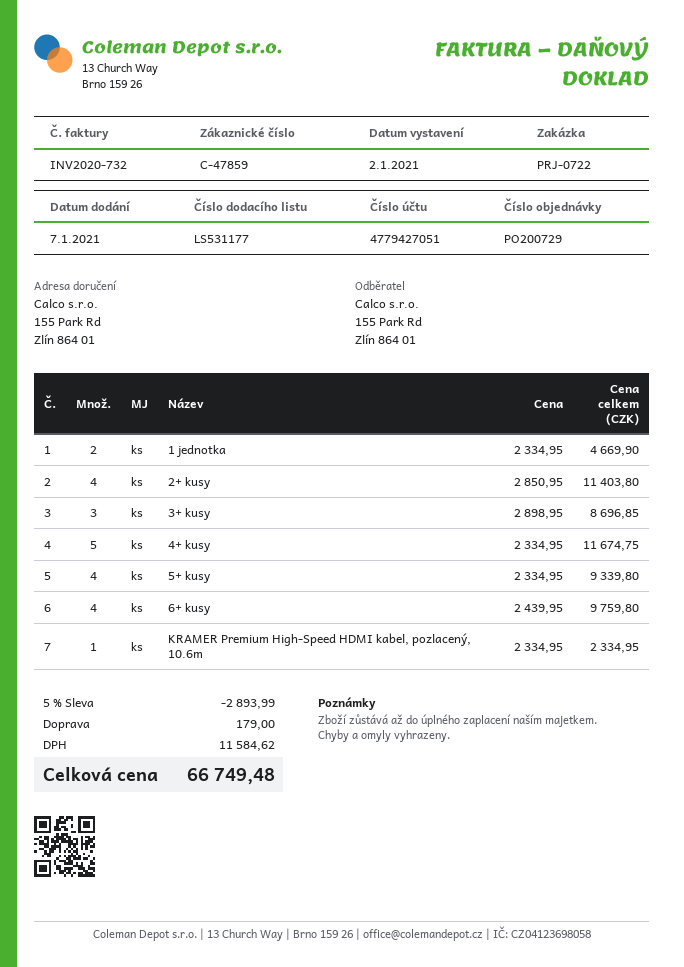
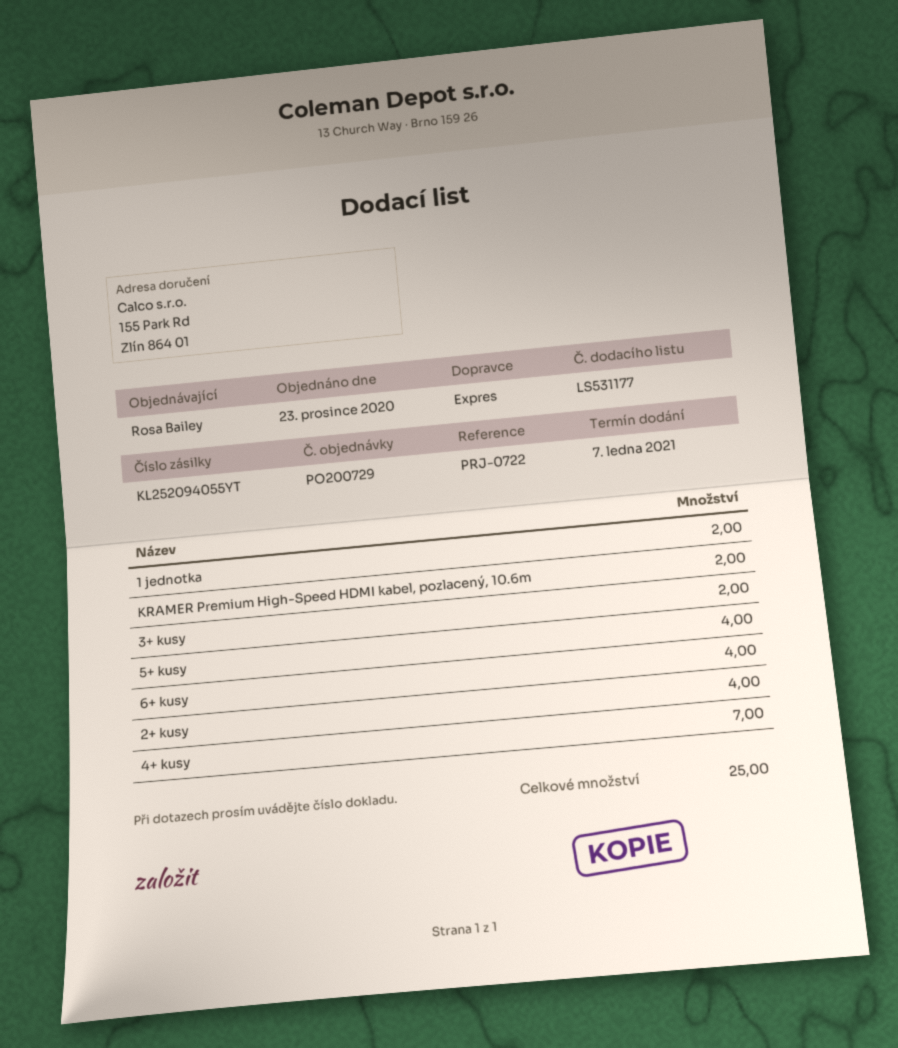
3+ kusy: 3 -> 2
4+ kusy: 5 -> 7
KRAMER Premium High-Speed HDMI kabel, pozlacený, 10.6m: 1 -> 2

